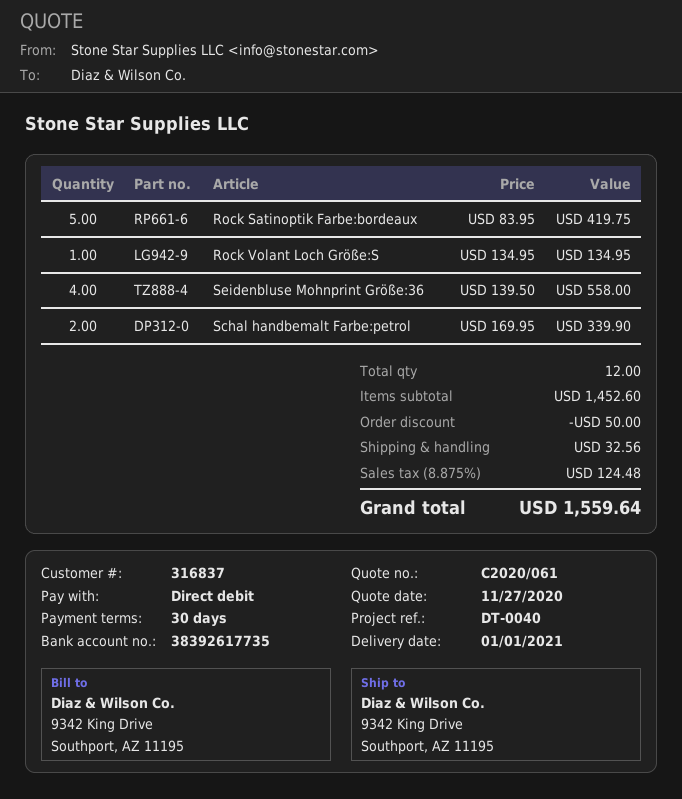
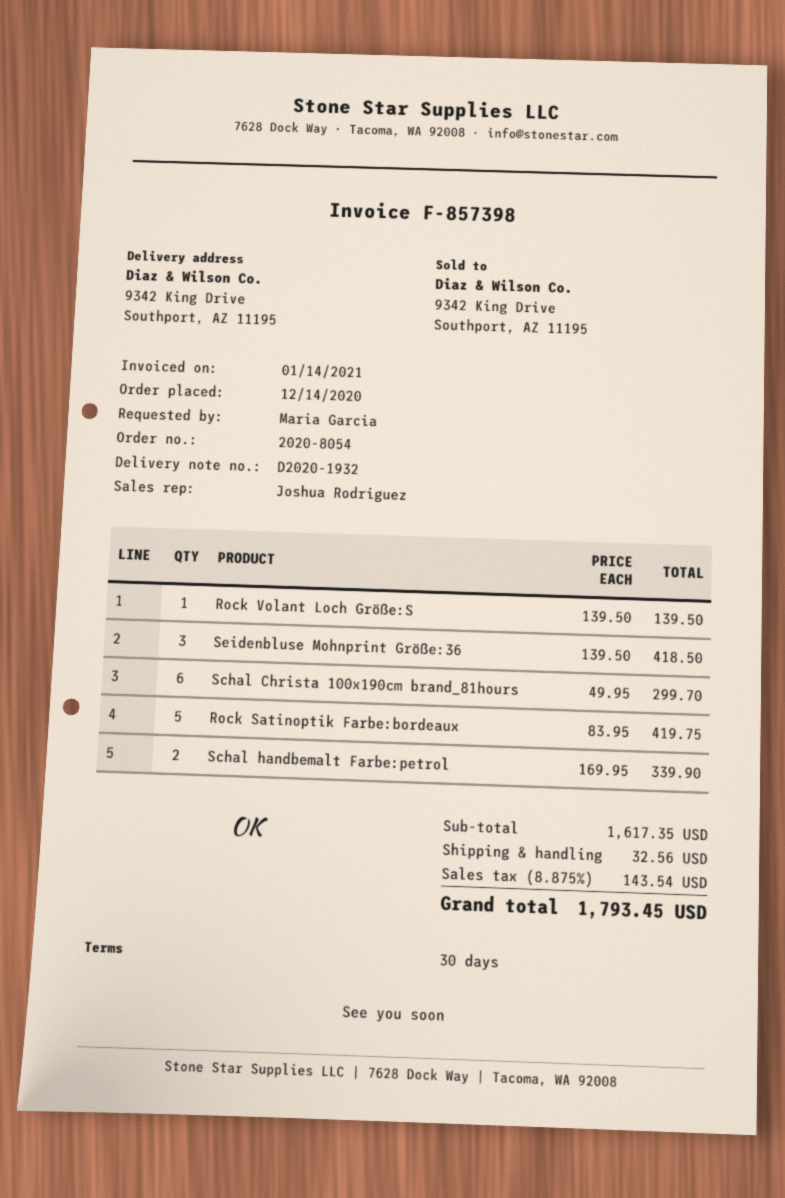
Rock Volant Loch Größe:S: 1 x 134.95 = 134.95 -> 1 x 139.50 = 139.50
Seidenbluse Mohnprint Größe:36: 4 x 139.50 = 558.00 -> 3 x 139.50 = 418.50
Schal Christa 100x190cm brand_81hours: none -> 6 x 49.95 = 299.70
subtotal: 1452.60 -> 1617.35
discount: 50.00 -> none
tax: 8.875% = 124.48 -> 8.875% = 143.54
total: 1559.64 -> 1793.45

